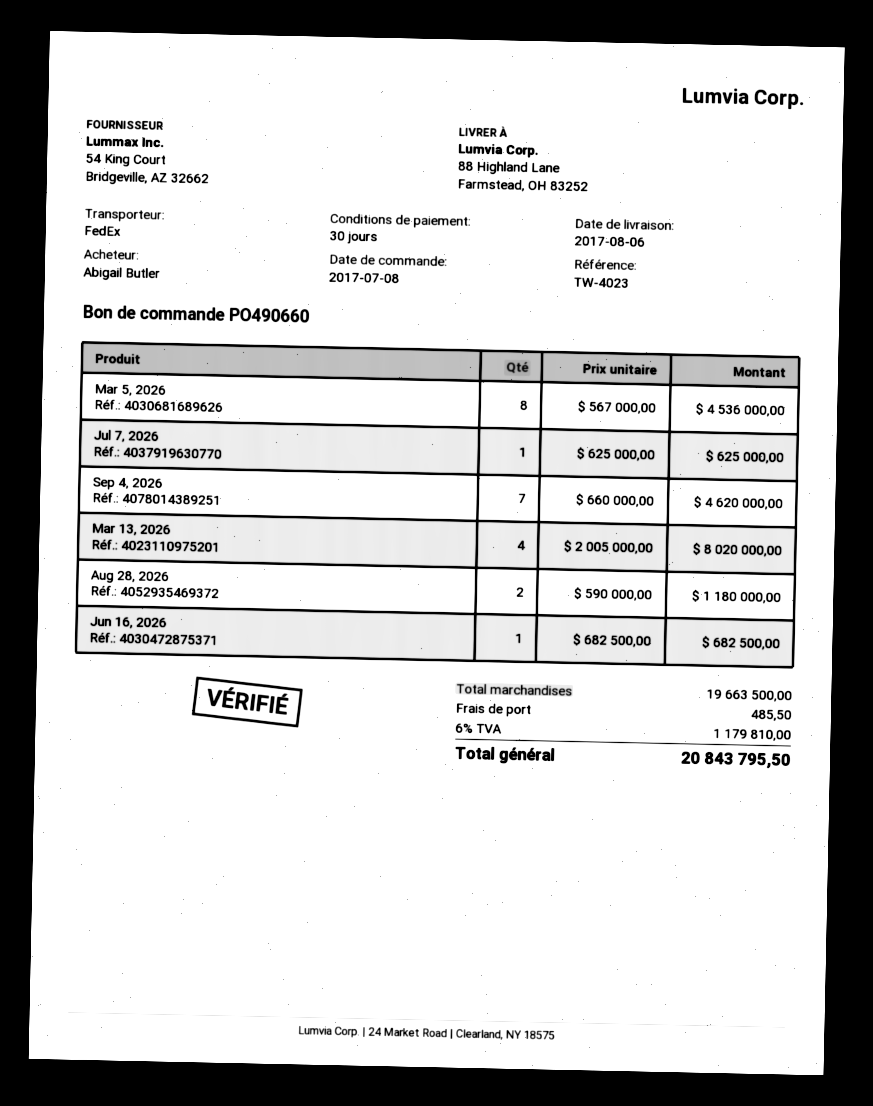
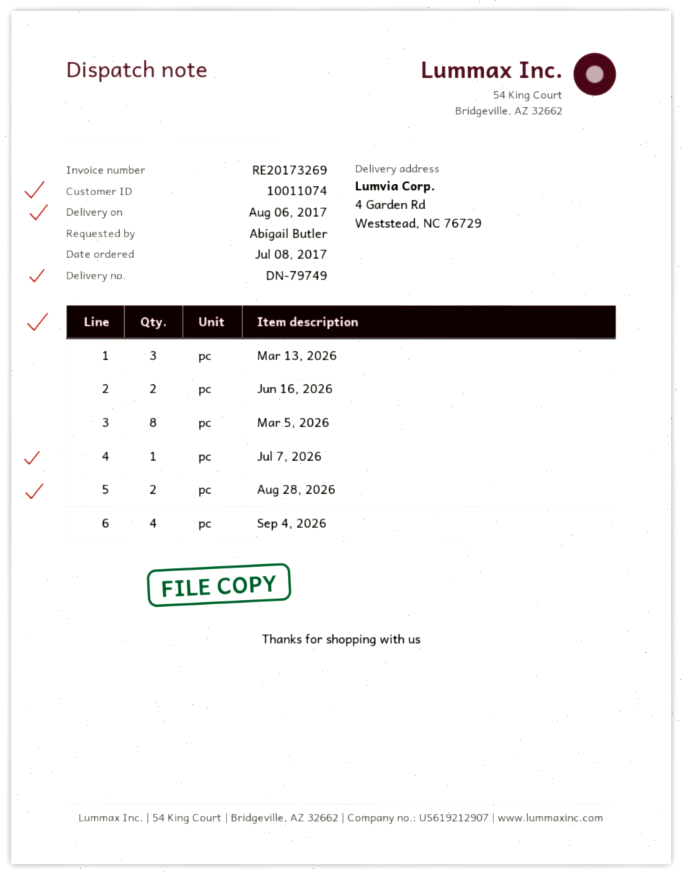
ship to: 88 Highland Lane, Farmstead, OH 83252 -> 4 Garden Rd, Weststead, NC 76729
Sep 4, 2026: 7 -> 4
Mar 13, 2026: 4 -> 3
Jun 16, 2026: 1 -> 2

